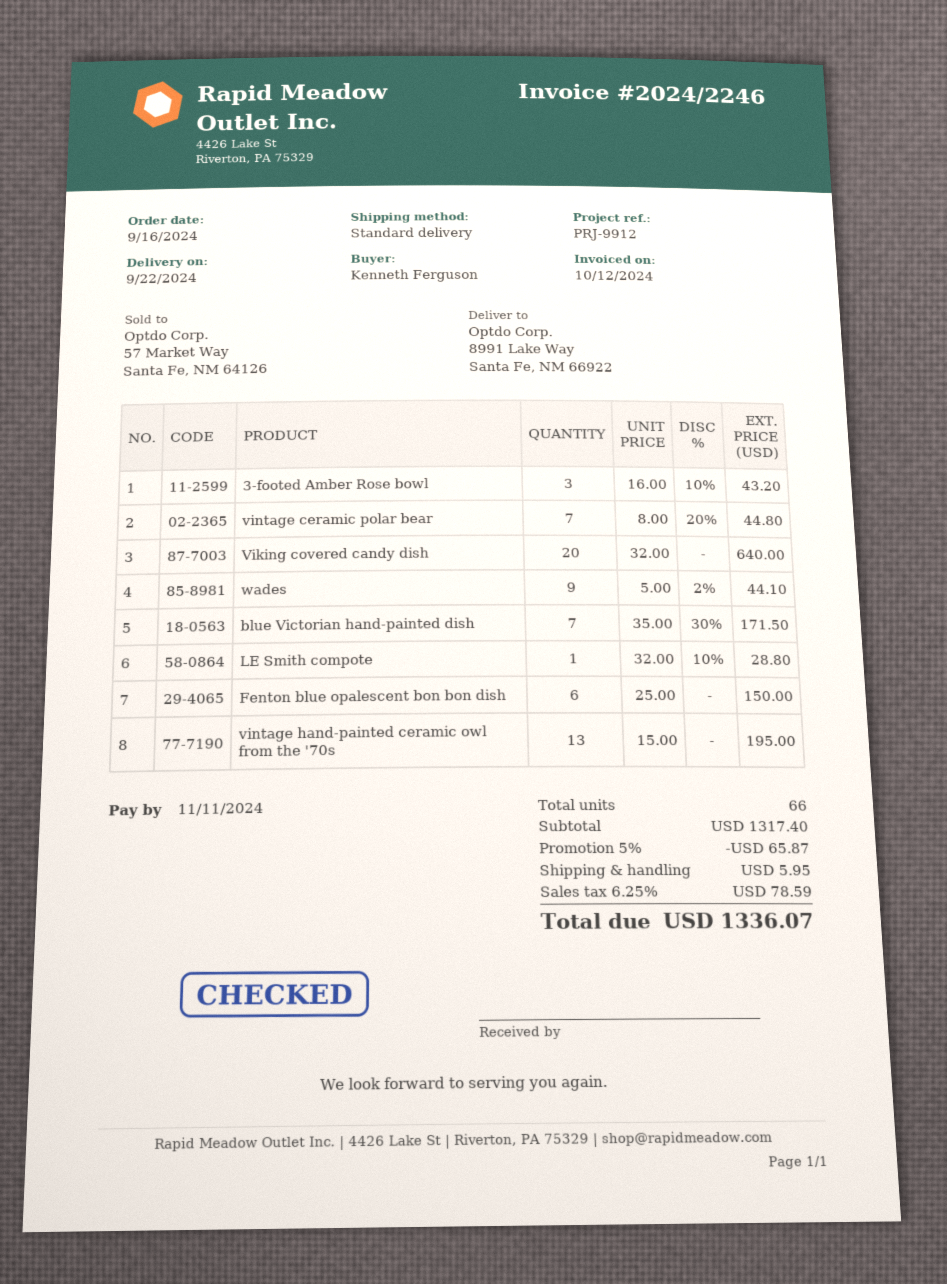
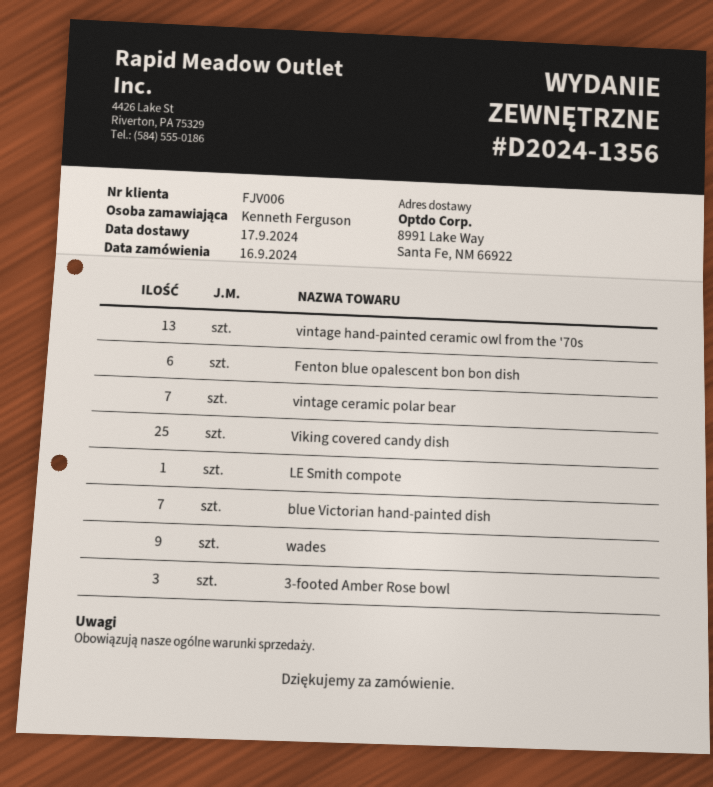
delivery date: 2024-09-22 -> 2024-09-17
Viking covered candy dish: 20 -> 25

